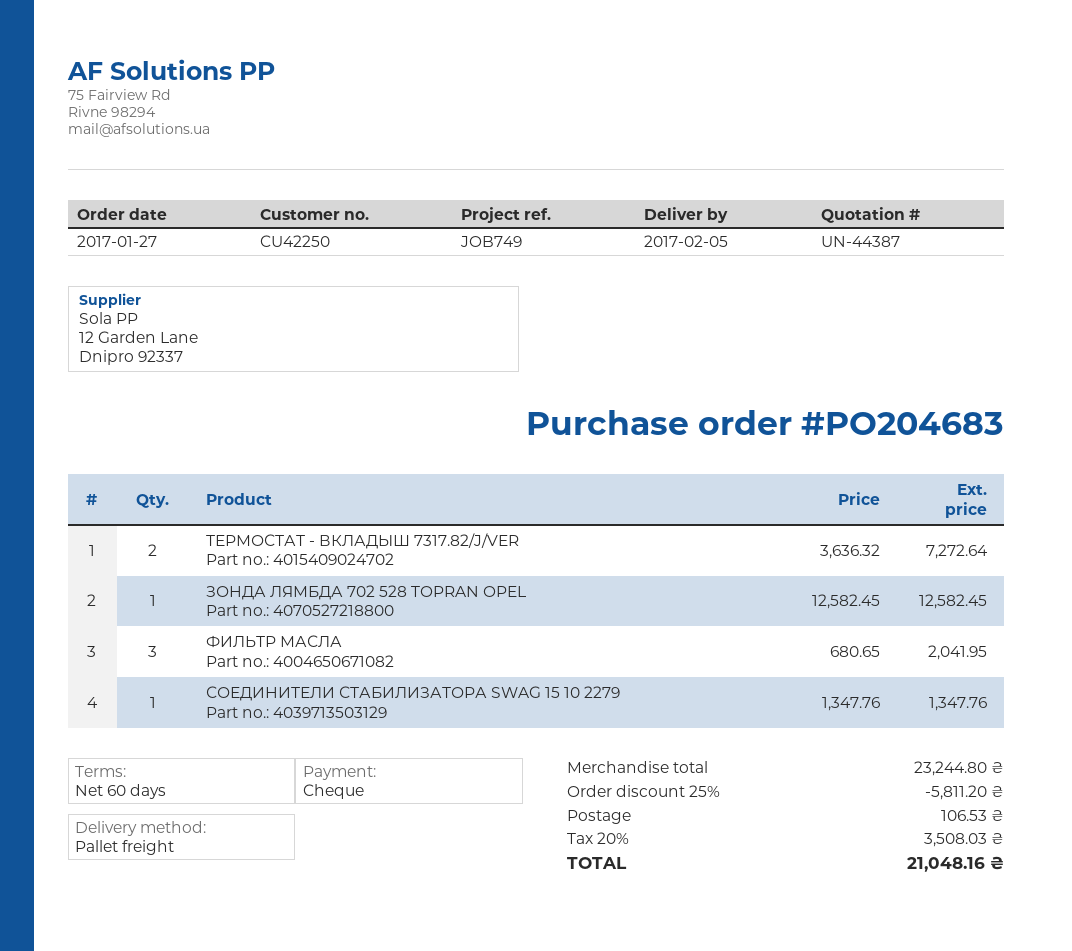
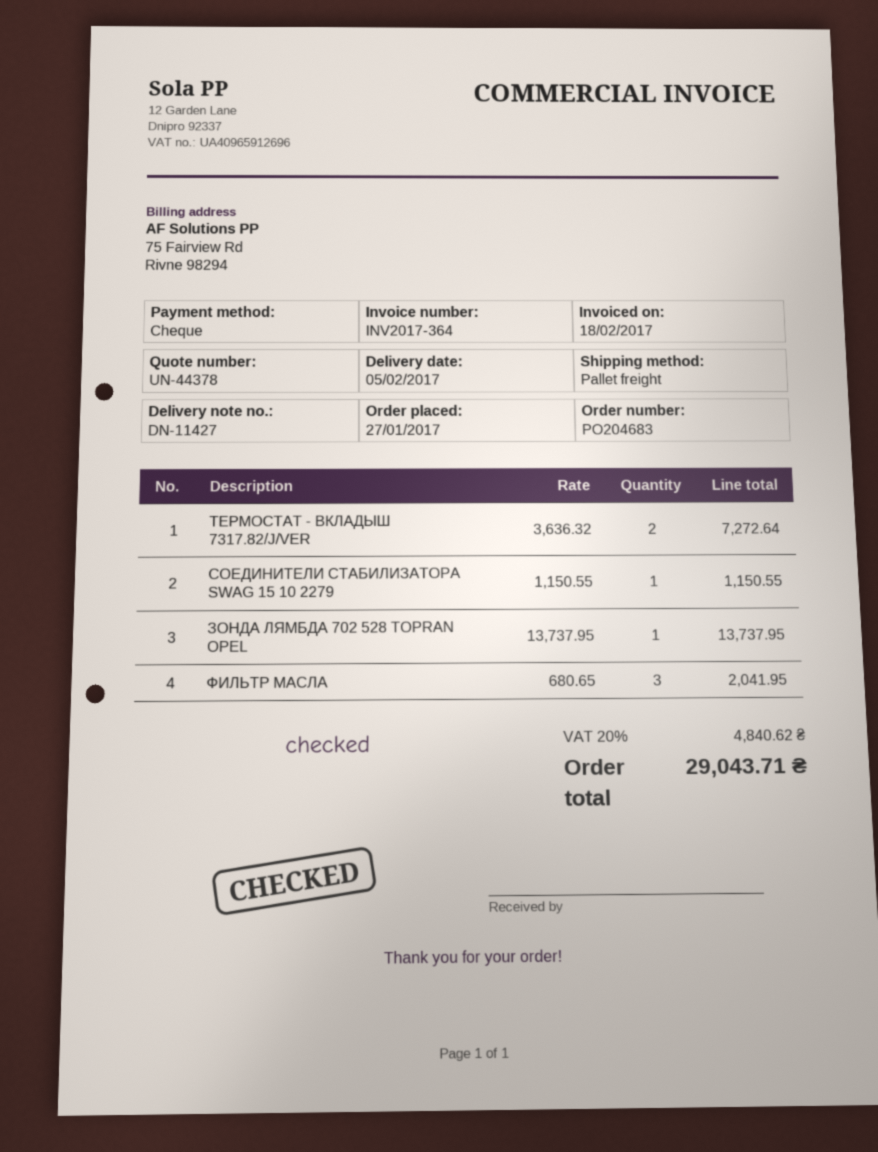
quote number: UN-44387 -> UN-44378
ЗОНДА ЛЯМБДА 702 528 TOPRAN OPEL: 1 x 12582.45 = 12582.45 -> 1 x 13737.95 = 13737.95
СОЕДИНИТЕЛИ СТАБИЛИЗАТОРА SWAG 15 10 2279: 1 x 1347.76 = 1347.76 -> 1 x 1150.55 = 1150.55
discount: 25% = 5811.20 -> none
shipping: 106.53 -> none
tax: 20% = 3508.03 -> 20% = 4840.62
total: 21048.16 -> 29043.71

